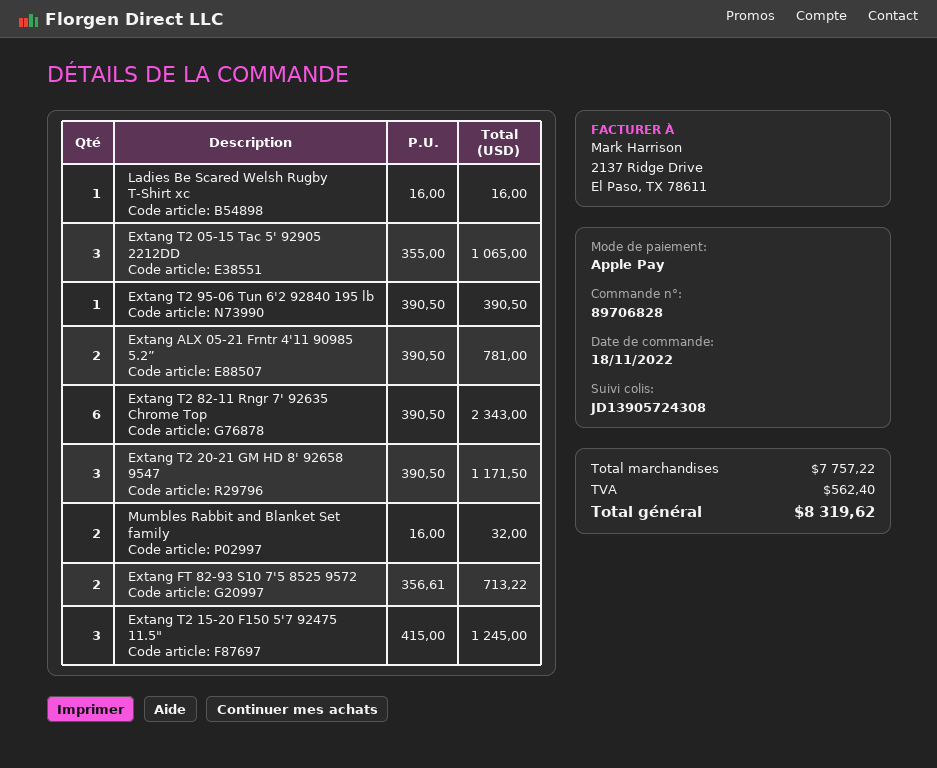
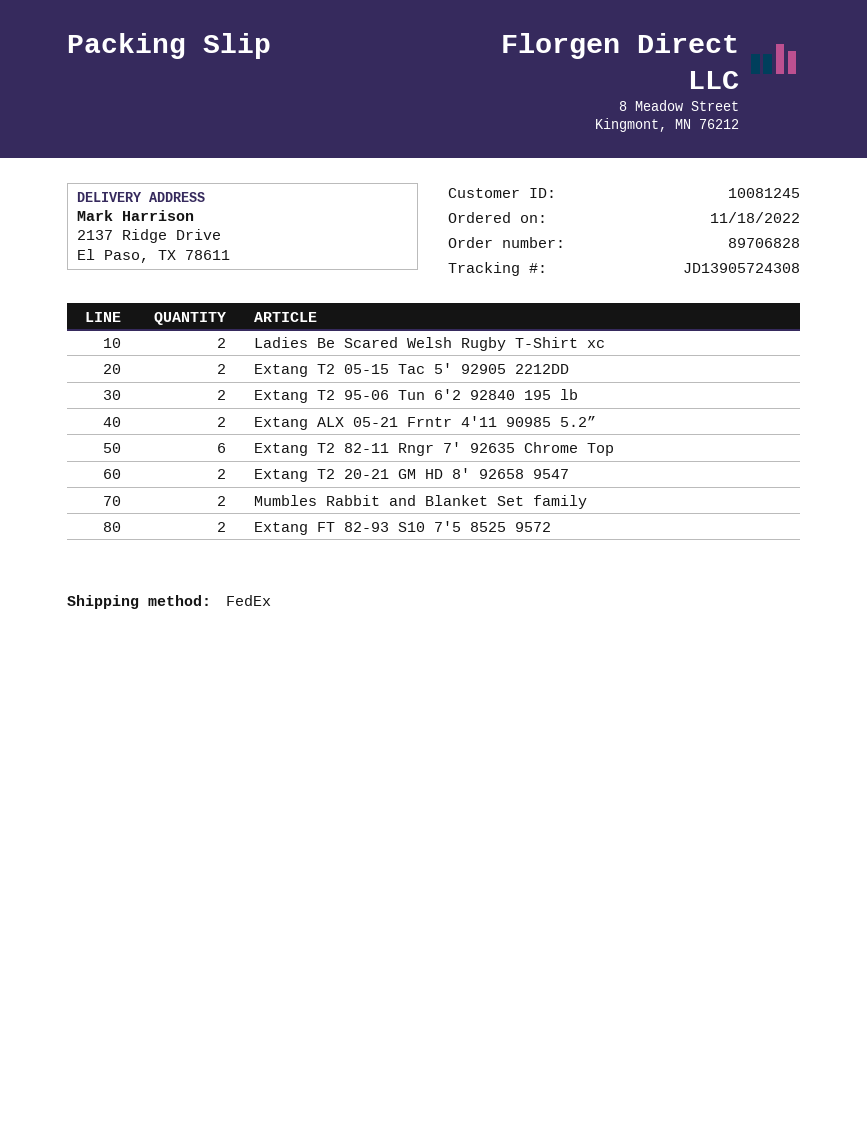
Ladies Be Scared Welsh Rugby T-Shirt xc: 1 -> 2
Extang T2 05-15 Tac 5' 92905 2212DD: 3 -> 2
Extang T2 95-06 Tun 6'2 92840 195 lb: 1 -> 2
Extang T2 20-21 GM HD 8' 92658 9547: 3 -> 2
Extang T2 15-20 F150 5'7 92475 11.5": 3 -> none

